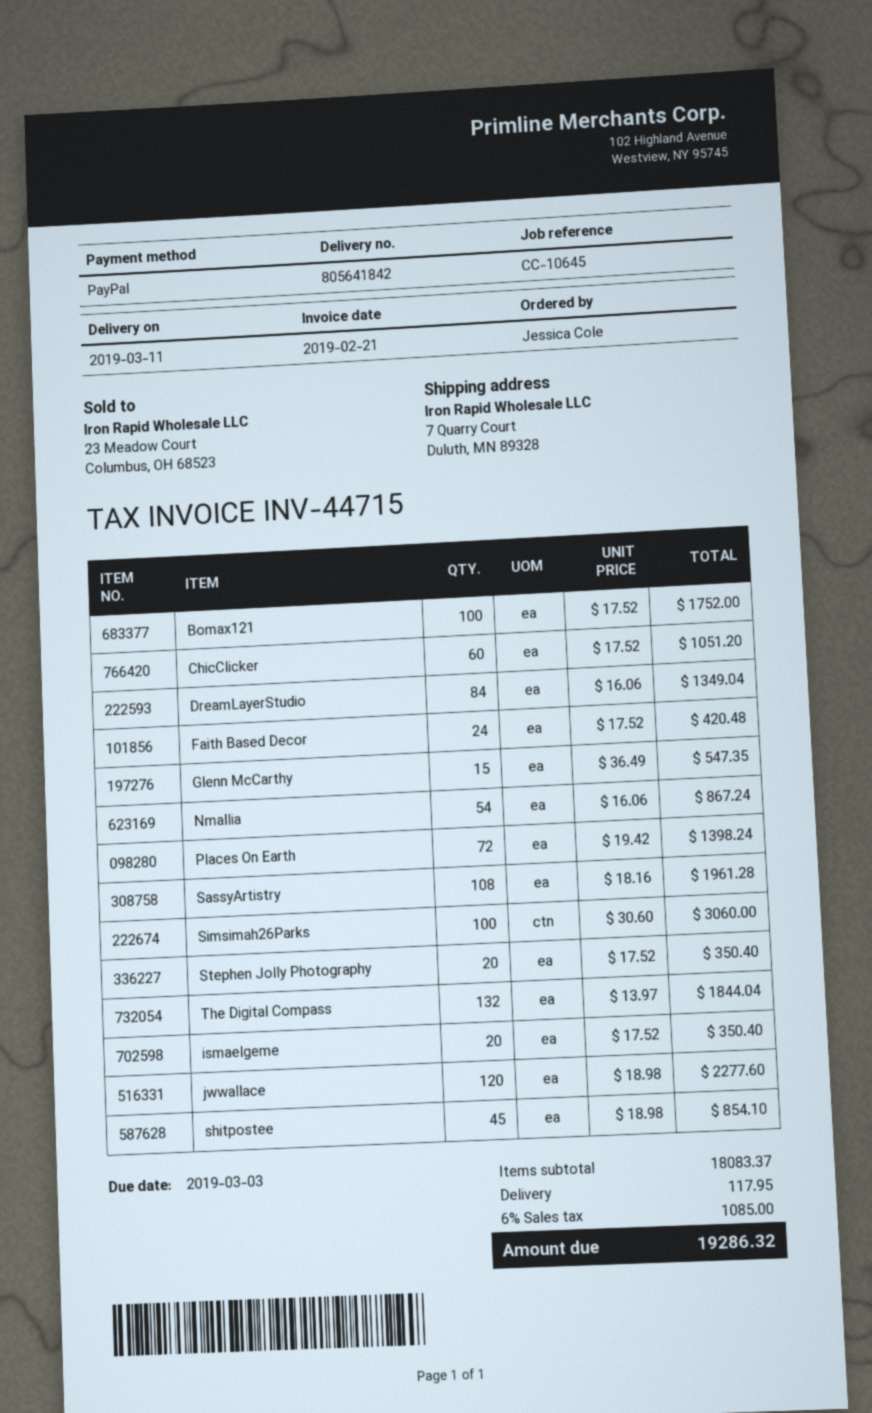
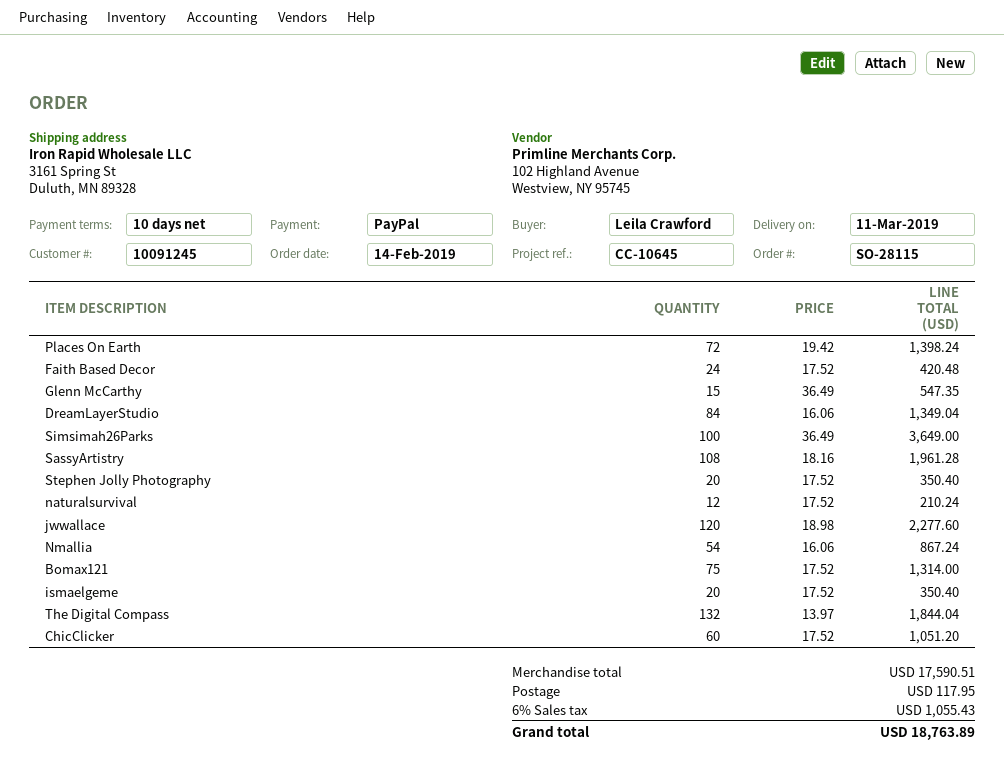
ordered by: Jessica Cole -> Leila Crawford
ship to: 7 Quarry Court, Duluth, MN 89328 -> 3161 Spring St, Duluth, MN 89328
Bomax121: 100 x 17.52 = 1752.00 -> 75 x 17.52 = 1314.00
Simsimah26Parks: 100 x 30.60 = 3060.00 -> 100 x 36.49 = 3649.00
shitpostee: 45 x 18.98 = 854.10 -> none
naturalsurvival: none -> 12 x 17.52 = 210.24
subtotal: 18083.37 -> 17590.51
tax: 6% = 1085.00 -> 6% = 1055.43
total: 19286.32 -> 18763.89

